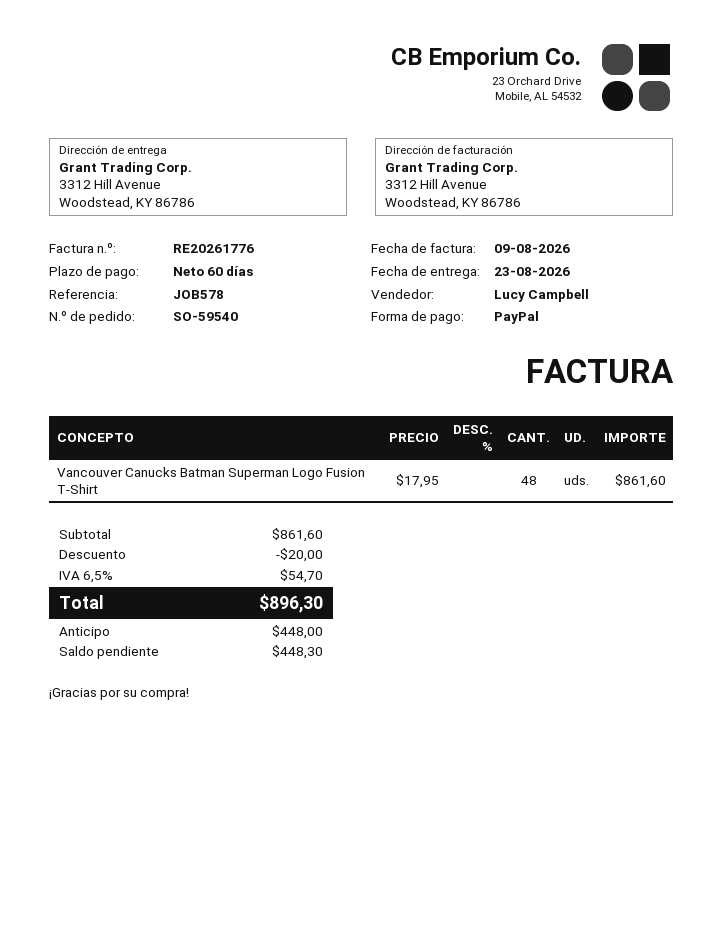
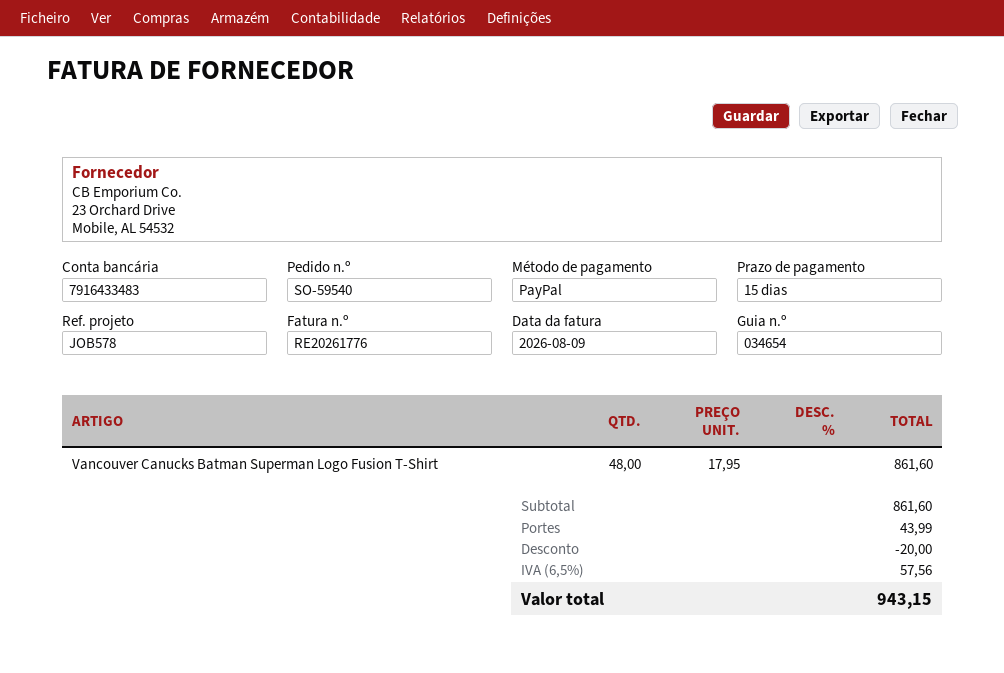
payment terms: 60 days -> 15 days
shipping: none -> 43.99
tax: 6.5% = 54.70 -> 6.5% = 57.56
total: 896.30 -> 943.15

